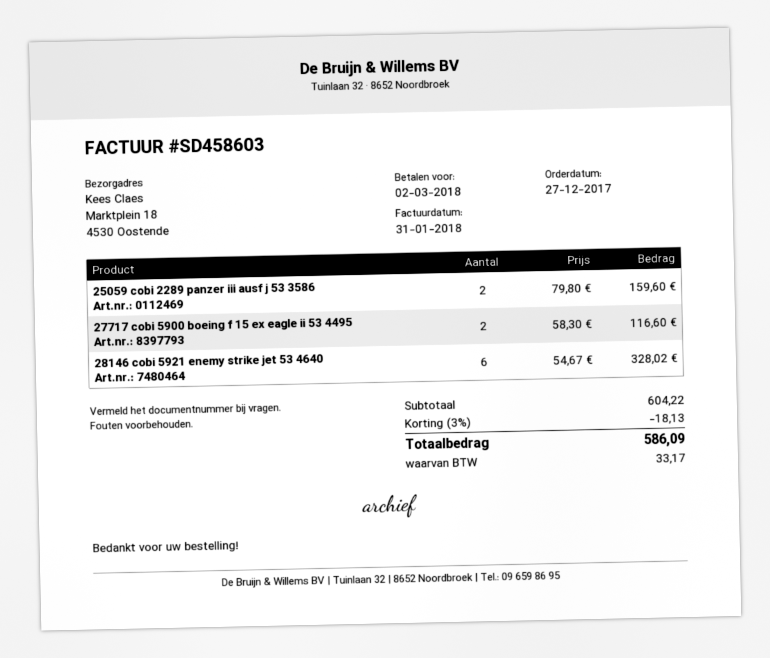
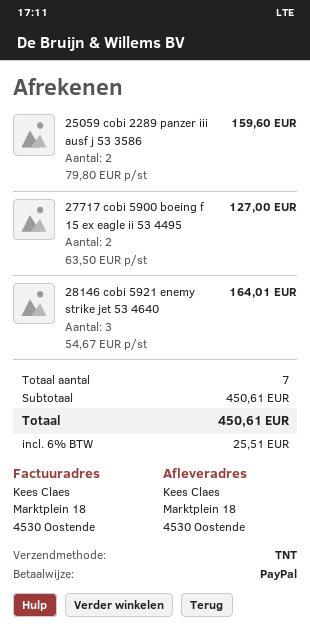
27717 cobi 5900 boeing f 15 ex eagle ii 53 4495: 2 x 58.30 = 116.60 -> 2 x 63.50 = 127.00
28146 cobi 5921 enemy strike jet 53 4640: 6 x 54.67 = 328.02 -> 3 x 54.67 = 164.01
subtotal: 604.22 -> 450.61
discount: 3% = 18.13 -> none
tax: 33.17 -> 25.51
total: 586.09 -> 450.61

